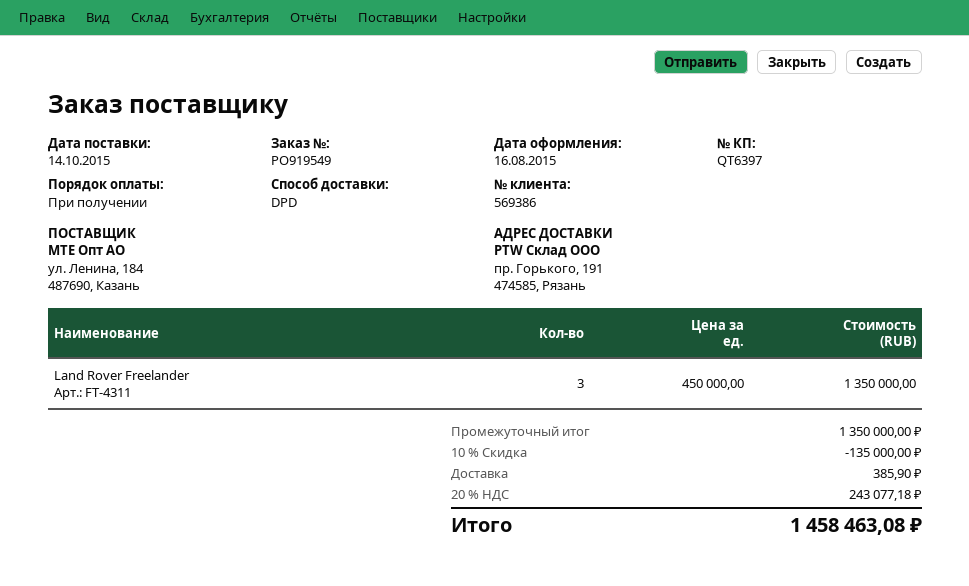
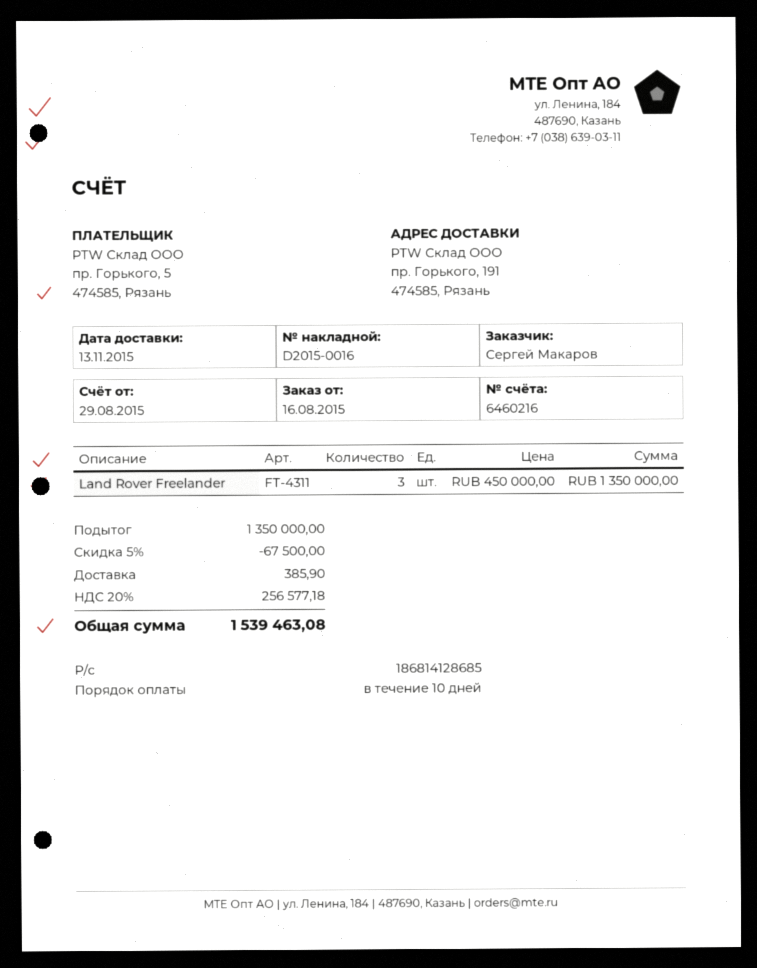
delivery date: 2015-10-14 -> 2015-11-13
payment terms: on receipt -> 10 days
discount: 10% = 135000.00 -> 5% = 67500.00
tax: 20% = 243077.18 -> 20% = 256577.18
total: 1458463.08 -> 1539463.08

